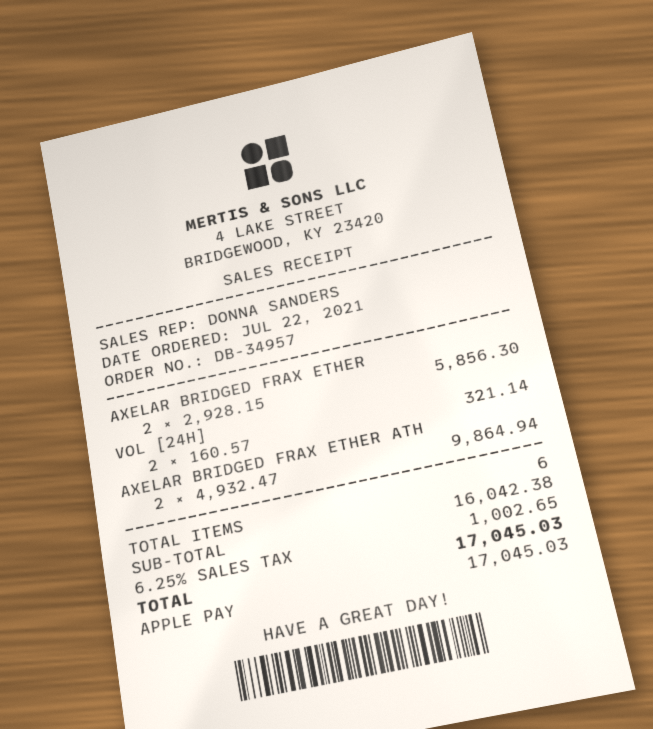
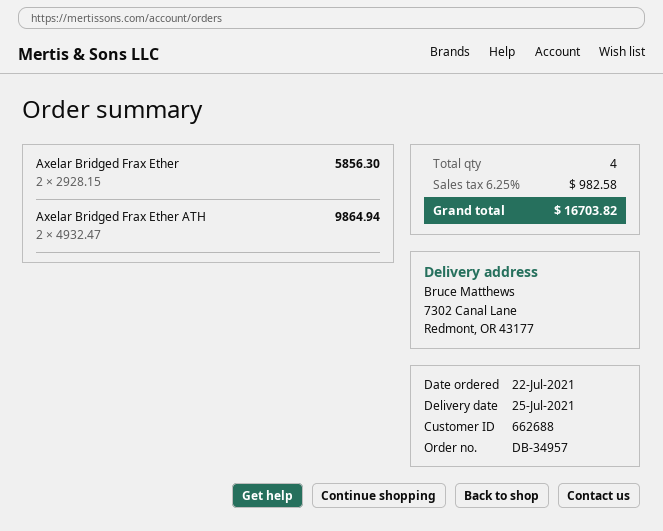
VOL [24H]: 2 x 160.57 = 321.14 -> none
total quantity: 6 -> 4
tax: 6.25% = 1002.65 -> 6.25% = 982.58
total: 17045.03 -> 16703.82

